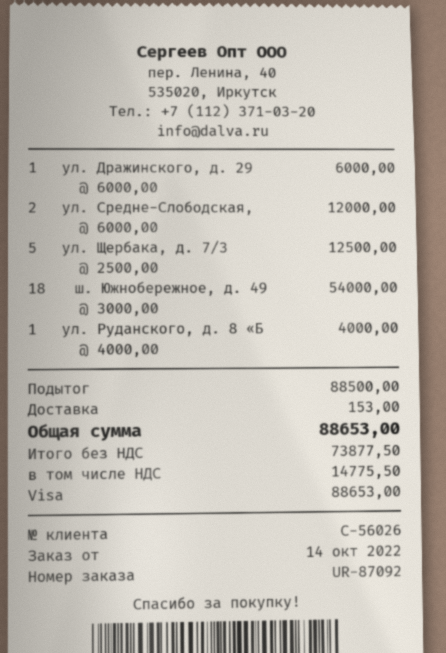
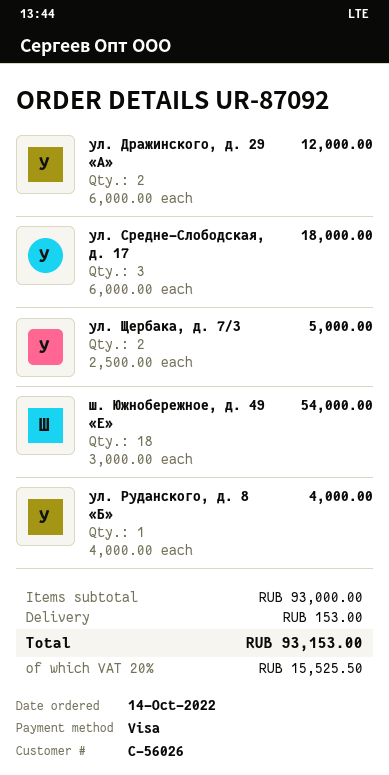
ул. Дражинского, д. 29: 1 x 6000.00 = 6000.00 -> 2 x 6000.00 = 12000.00
ул. Средне-Слободская,: 2 x 6000.00 = 12000.00 -> 3 x 6000.00 = 18000.00
ул. Щербака, д. 7/3: 5 x 2500.00 = 12500.00 -> 2 x 2500.00 = 5000.00
subtotal: 88500.00 -> 93000.00
tax: 14775.50 -> 15525.50
total: 88653.00 -> 93153.00

